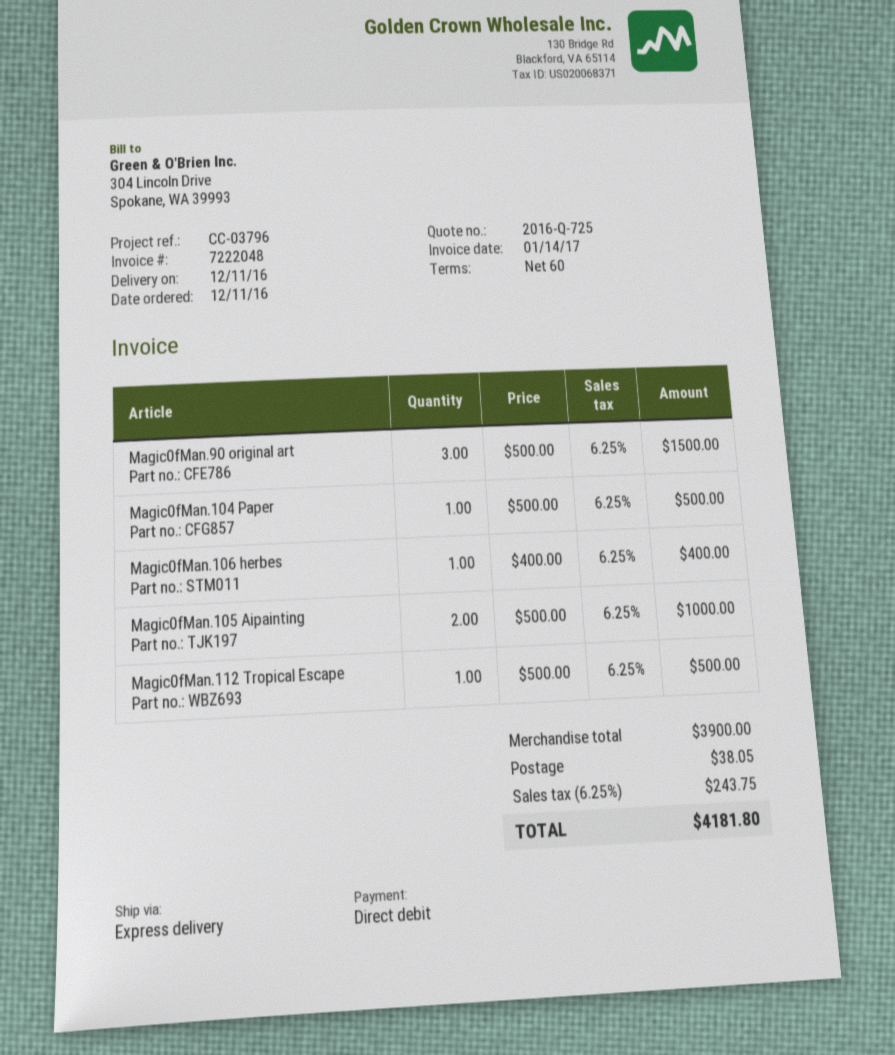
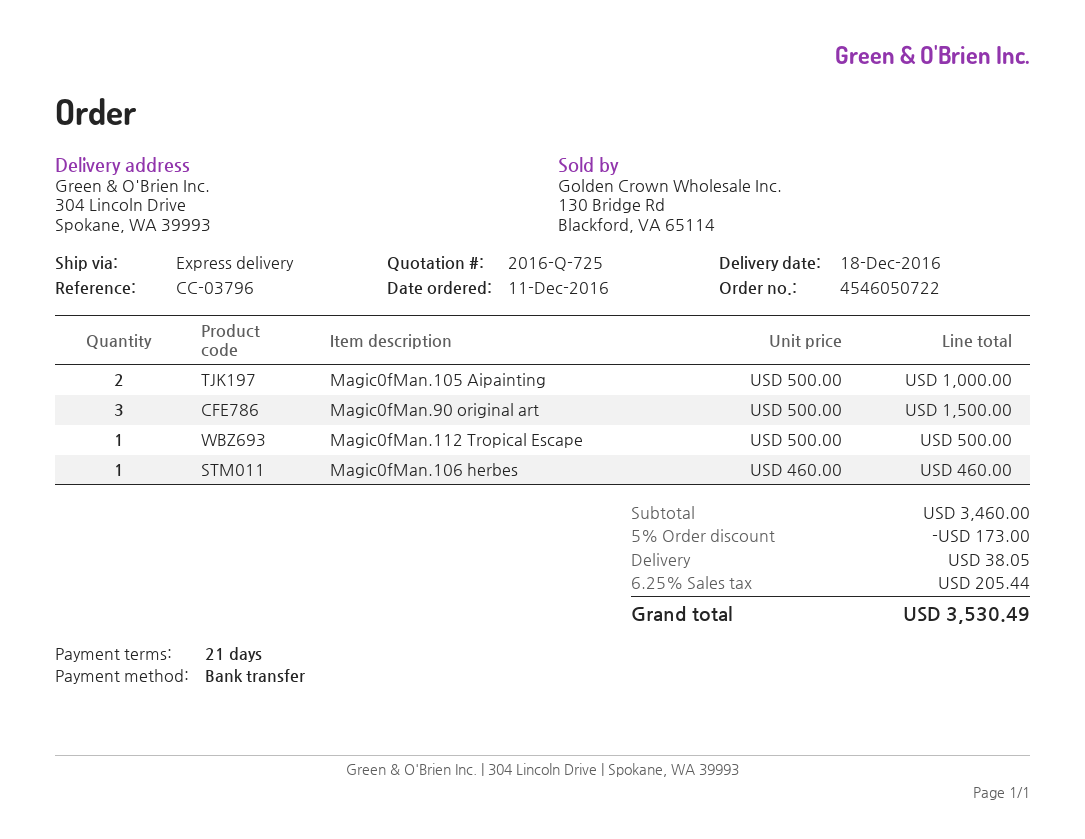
delivery date: 2016-12-11 -> 2016-12-18
payment terms: 60 days -> 21 days
payment method: direct debit -> bank transfer
Magic0fMan.104 Paper: 1 x 500.00 = 500.00 -> none
Magic0fMan.106 herbes: 1 x 400.00 = 400.00 -> 1 x 460.00 = 460.00
subtotal: 3900.00 -> 3460.00
discount: none -> 5% = 173.00
tax: 6.25% = 243.75 -> 6.25% = 205.44
total: 4181.80 -> 3530.49

